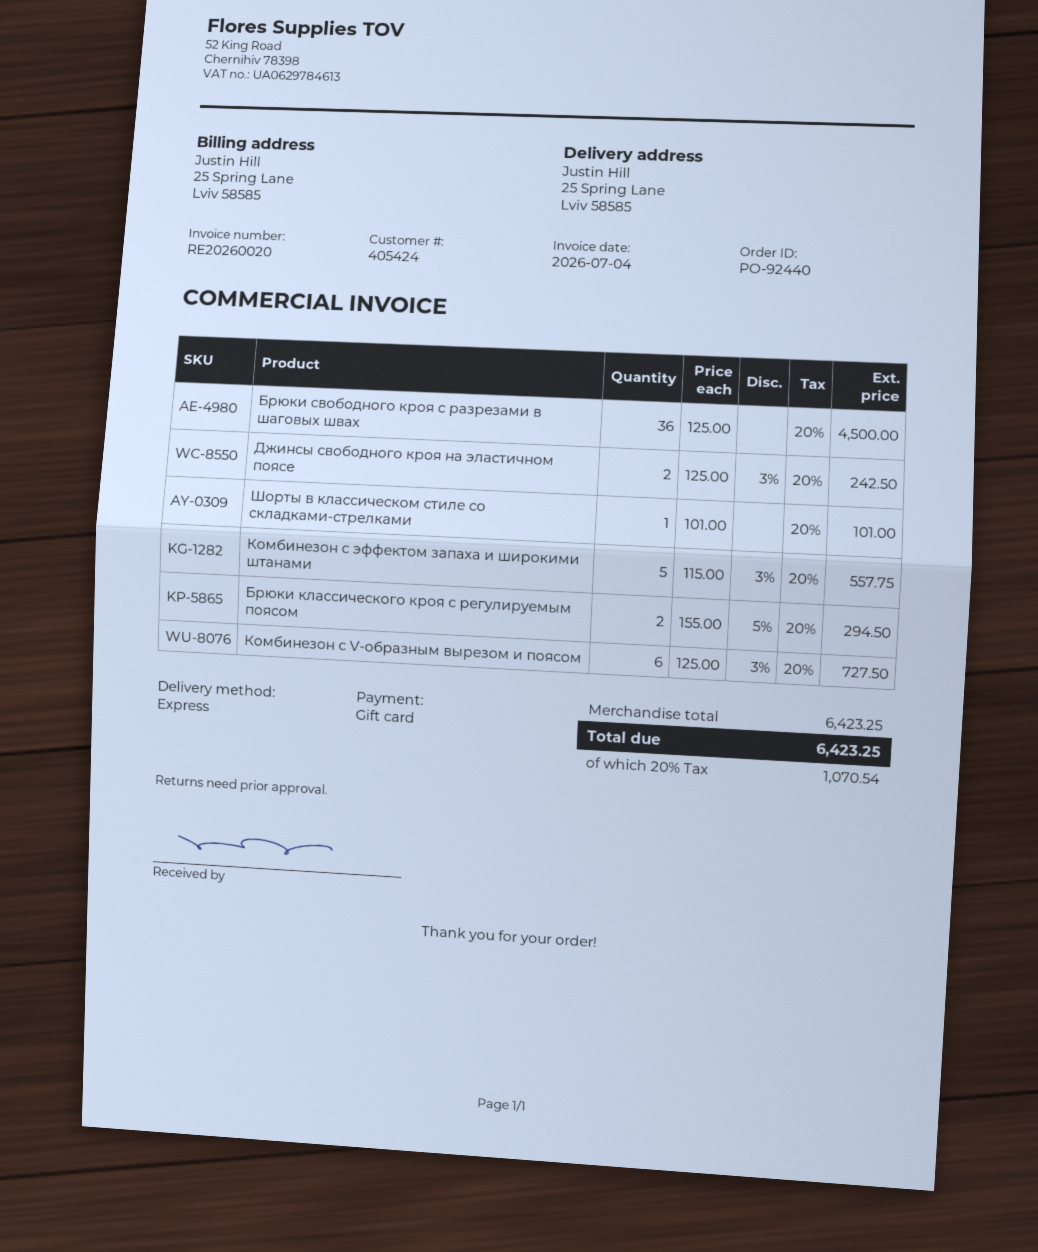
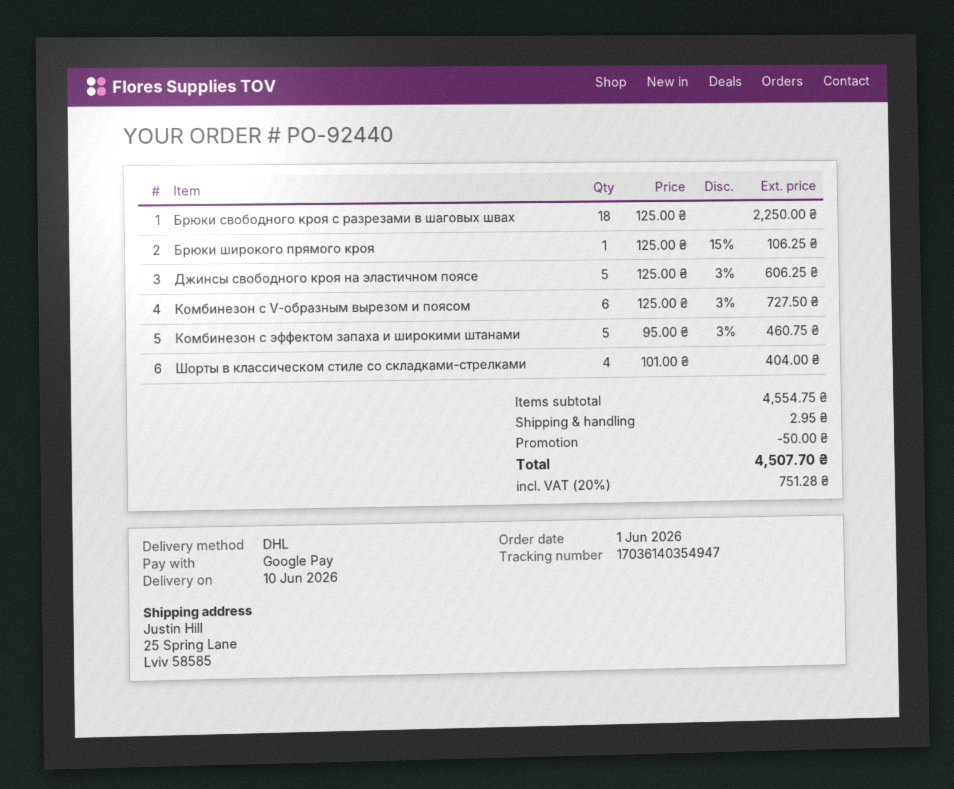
payment method: gift card -> Google Pay
shipping method: express -> DHL
Брюки свободного кроя с разрезами в шаговых швах: 36 x 125.00 = 4500.00 -> 18 x 125.00 = 2250.00
Джинсы свободного кроя на эластичном поясе: 2 x 125.00 - 3% = 242.50 -> 5 x 125.00 - 3% = 606.25
Шорты в классическом стиле со складками-стрелками: 1 x 101.00 = 101.00 -> 4 x 101.00 = 404.00
Комбинезон с эффектом запаха и широкими штанами: 5 x 115.00 - 3% = 557.75 -> 5 x 95.00 - 3% = 460.75
Брюки классического кроя с регулируемым поясом: 2 x 155.00 - 5% = 294.50 -> none
Брюки широкого прямого кроя: none -> 1 x 125.00 - 15% = 106.25
subtotal: 6423.25 -> 4554.75
discount: none -> 50.00
shipping: none -> 2.95
tax: 20% = 1070.54 -> 20% = 751.28
total: 6423.25 -> 4507.70

